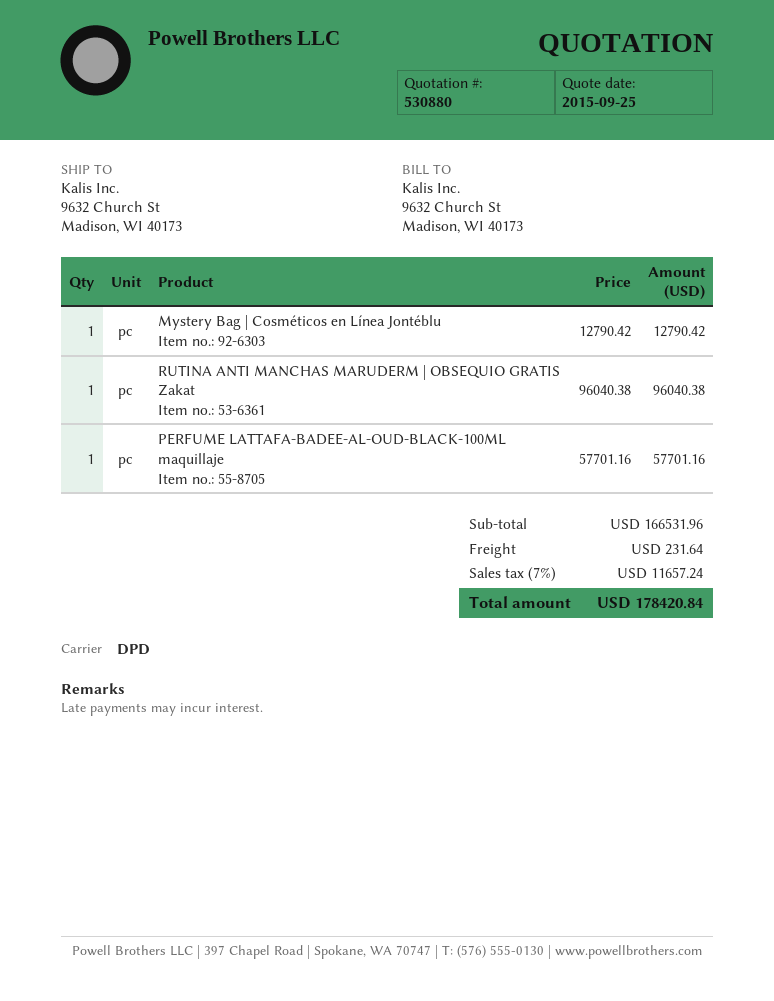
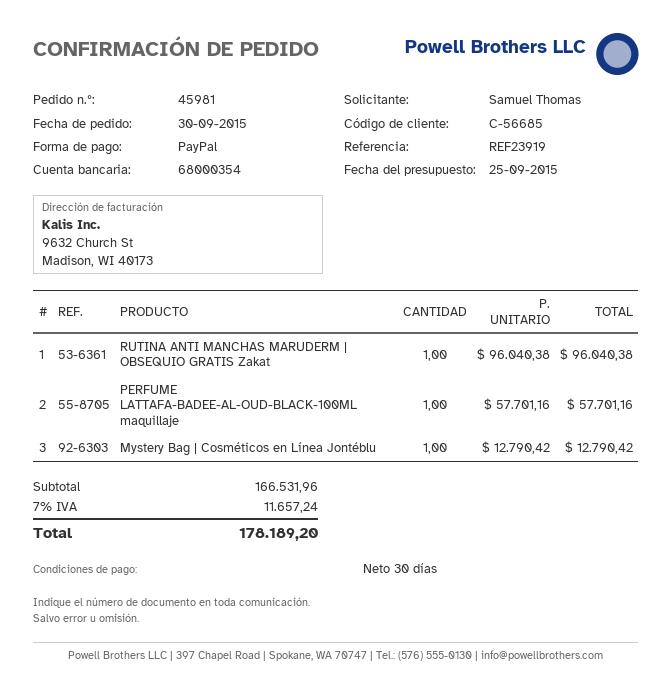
shipping: 231.64 -> none
total: 178420.84 -> 178189.20

